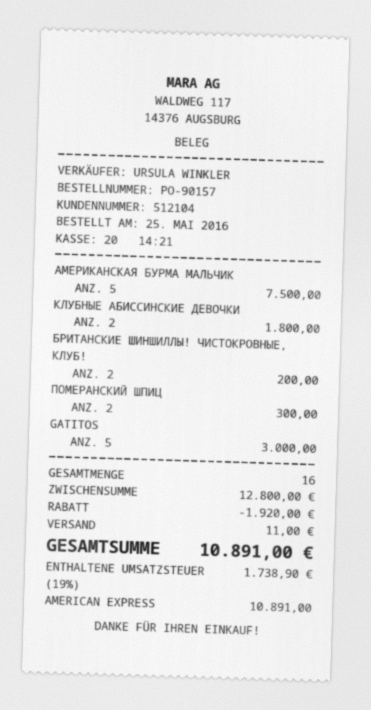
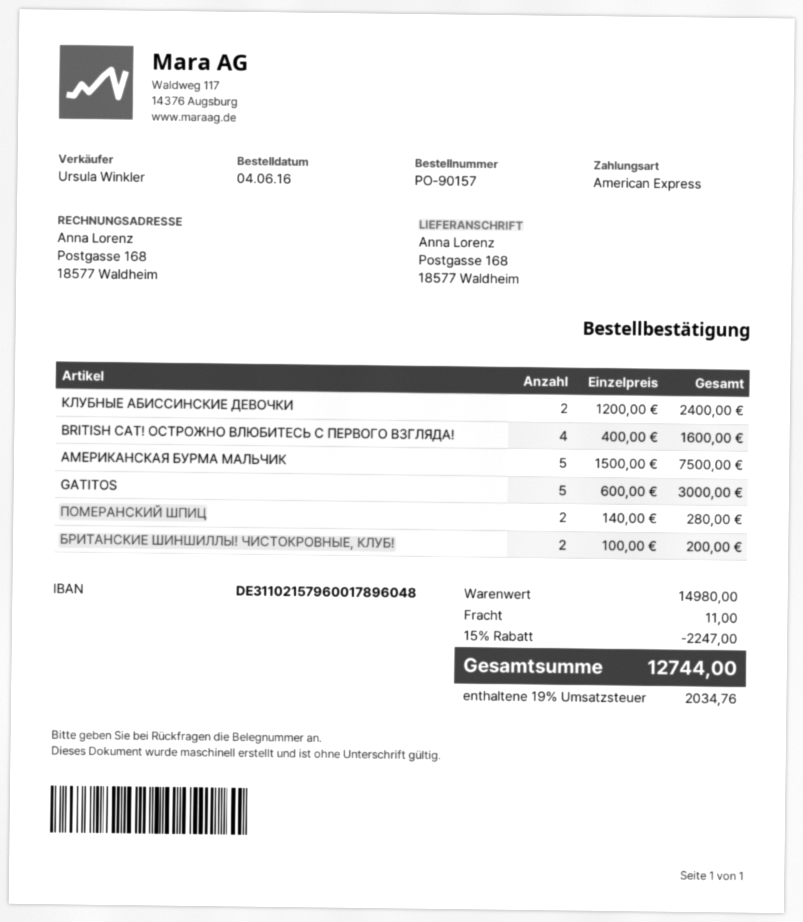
order date: 2016-05-25 -> 2016-06-04
КЛУБНЫЕ АБИССИНСКИЕ ДЕВОЧКИ: 2 for 1800.00 -> 2 for 2400.00
ПОМЕРАНСКИЙ ШПИЦ: 2 for 300.00 -> 2 for 280.00
BRITISH CAT! ОСТРОЖНО ВЛЮБИТЕСЬ С ПЕРВОГО ВЗГЛЯДА!: none -> 4 for 1600.00
subtotal: 12800.00 -> 14980.00
discount: 1920.00 -> 2247.00
tax: 19% = 1738.90 -> 19% = 2034.76
total: 10891.00 -> 12744.00

